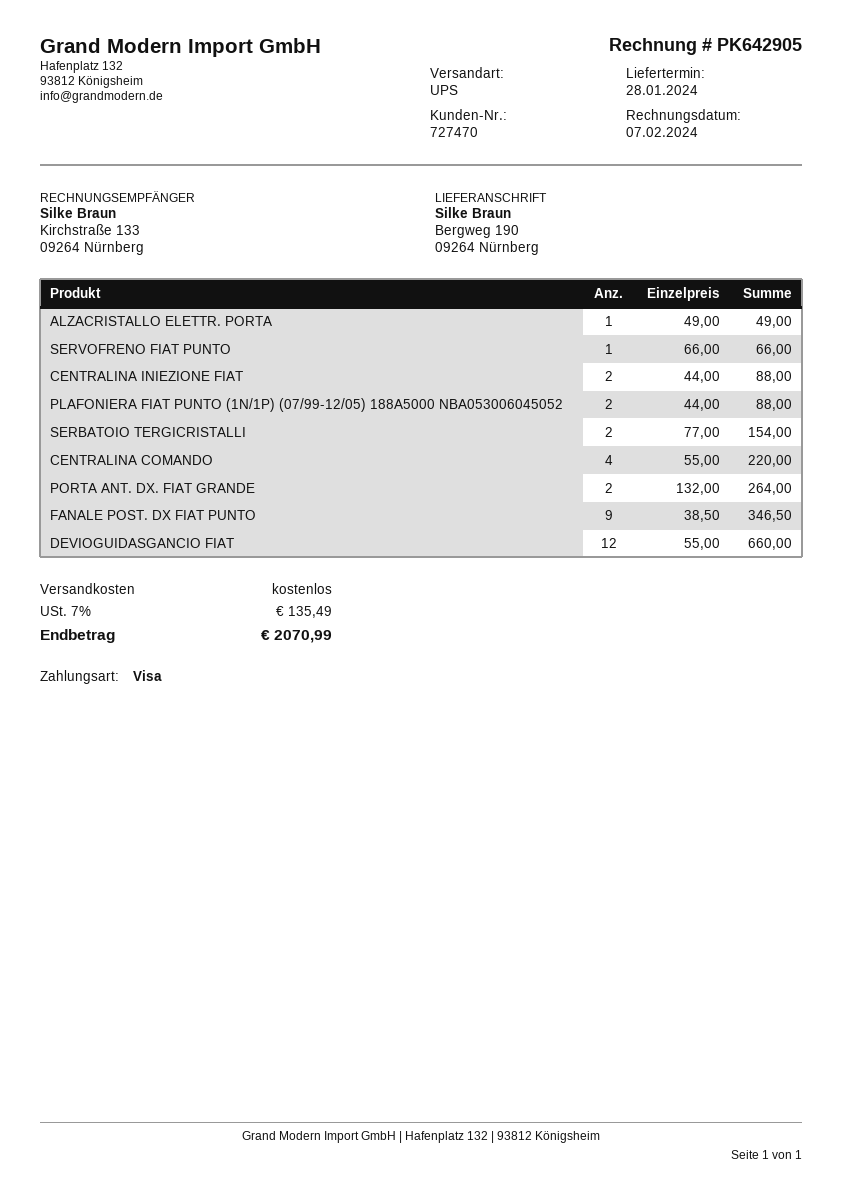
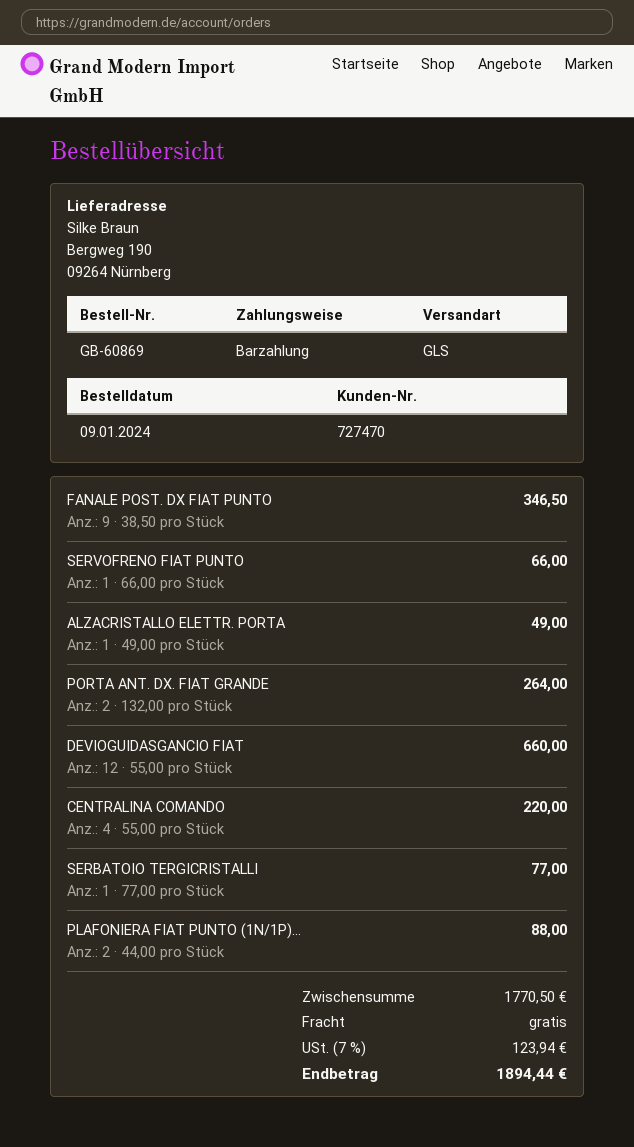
payment method: Visa -> cash
shipping method: UPS -> GLS
CENTRALINA INIEZIONE FIAT: 2 x 44.00 = 88.00 -> none
SERBATOIO TERGICRISTALLI: 2 x 77.00 = 154.00 -> 1 x 77.00 = 77.00
tax: 7% = 135.49 -> 7% = 123.94
total: 2070.99 -> 1894.44

